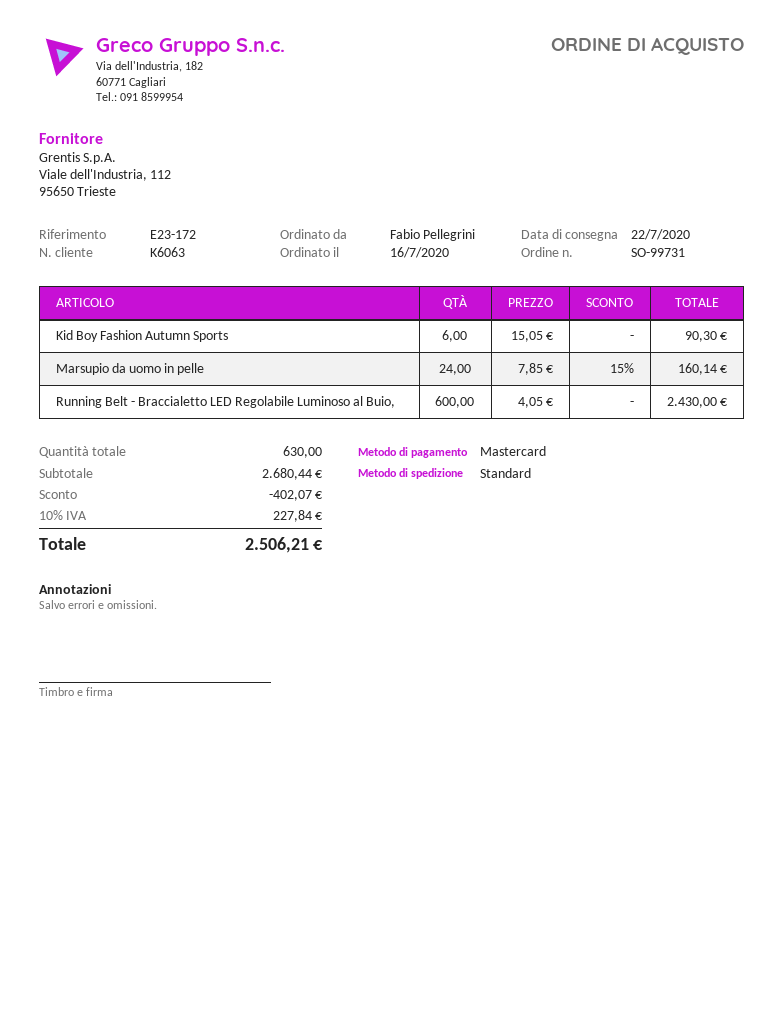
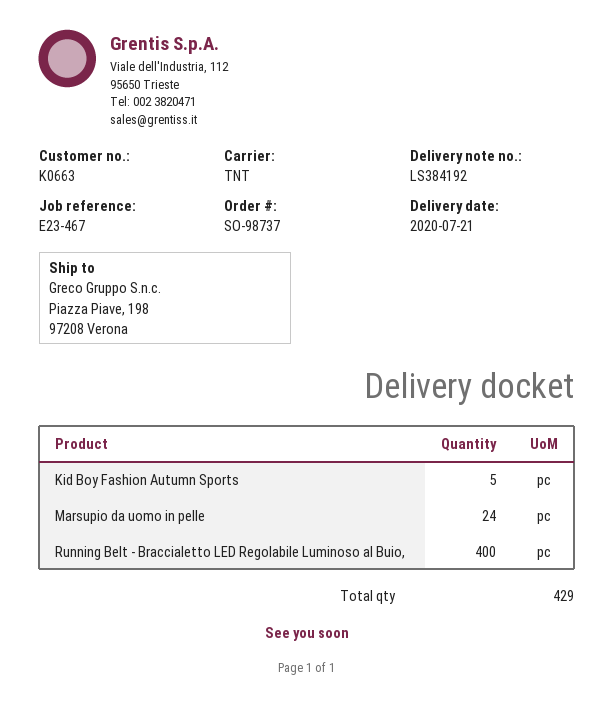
order number: SO-99731 -> SO-98737
delivery date: 2020-07-22 -> 2020-07-21
customer number: K6063 -> K0663
reference: E23-172 -> E23-467
shipping method: standard -> TNT
Kid Boy Fashion Autumn Sports: 6 -> 5
Running Belt - Braccialetto LED Regolabile Luminoso al Buio,: 600 -> 400
total quantity: 630 -> 429

